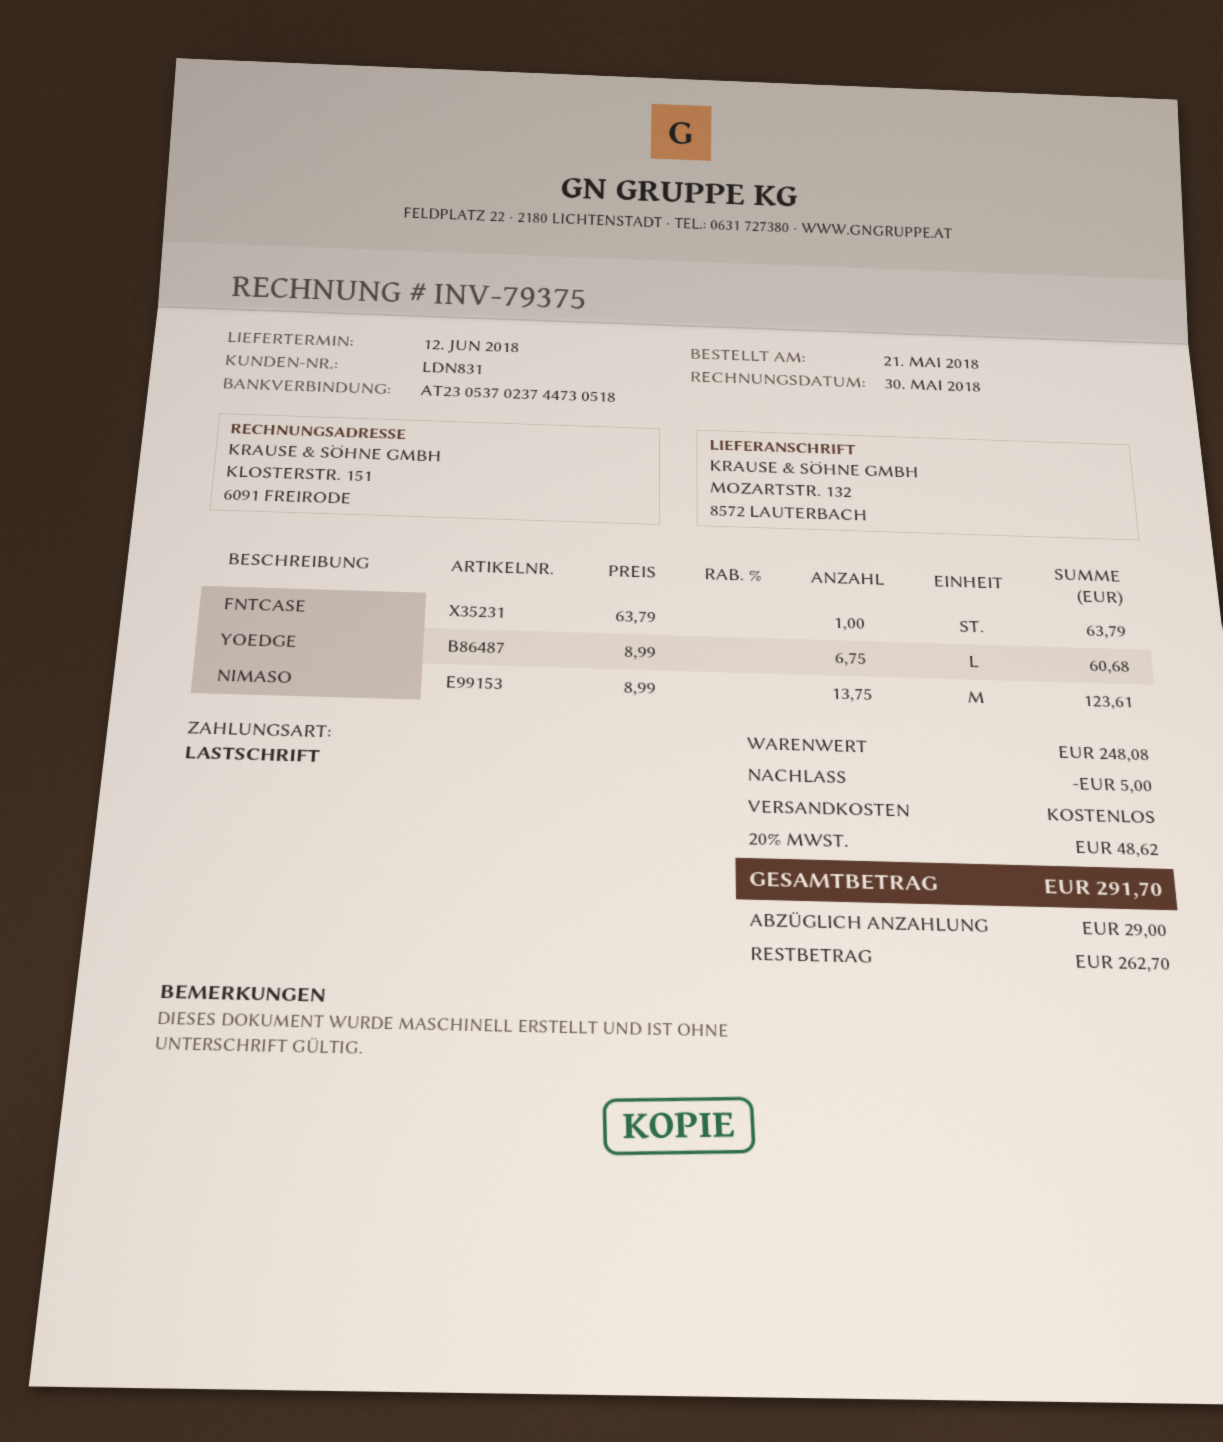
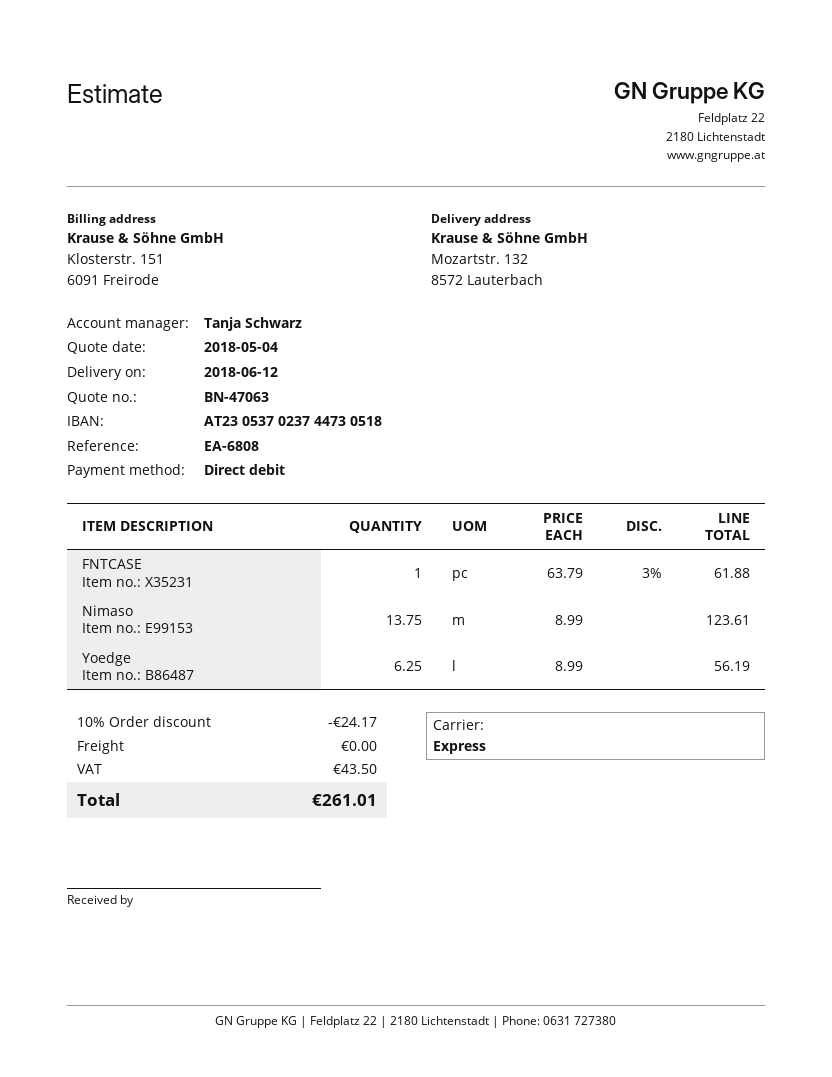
FNTCASE: 1 x 63.79 = 63.79 -> 1 x 63.79 - 3% = 61.88
YOEDGE: 6.75 x 8.99 = 60.68 -> 6.25 x 8.99 = 56.19
discount: 5.00 -> 24.17
tax: 48.62 -> 43.50
total: 291.70 -> 261.01

